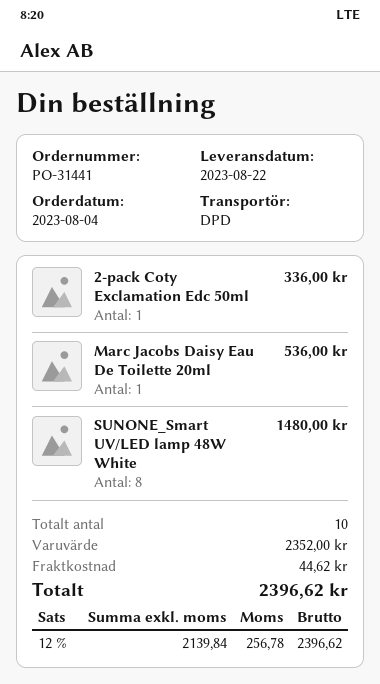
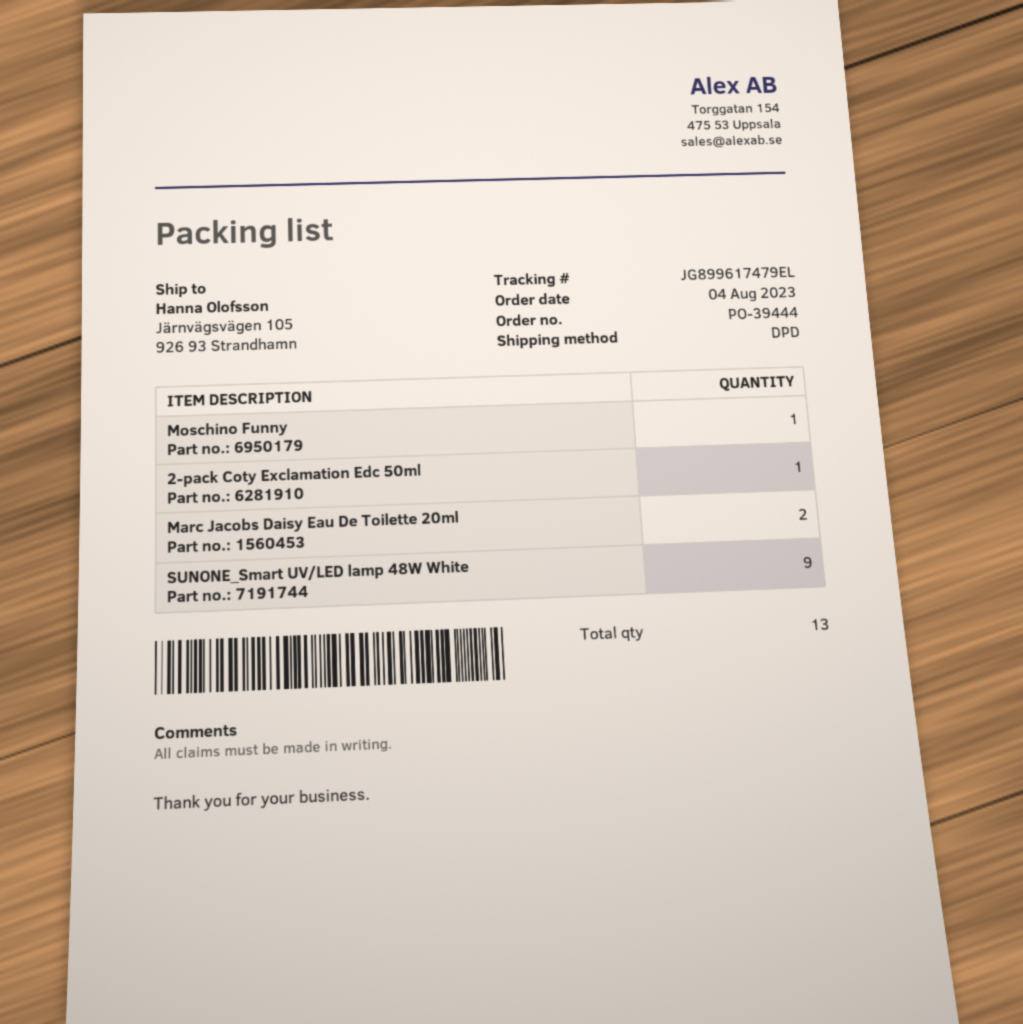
order number: PO-31441 -> PO-39444
Marc Jacobs Daisy Eau De Toilette 20ml: 1 -> 2
SUNONE_Smart UV/LED lamp 48W White: 8 -> 9
Moschino Funny: none -> 1
total quantity: 10 -> 13

